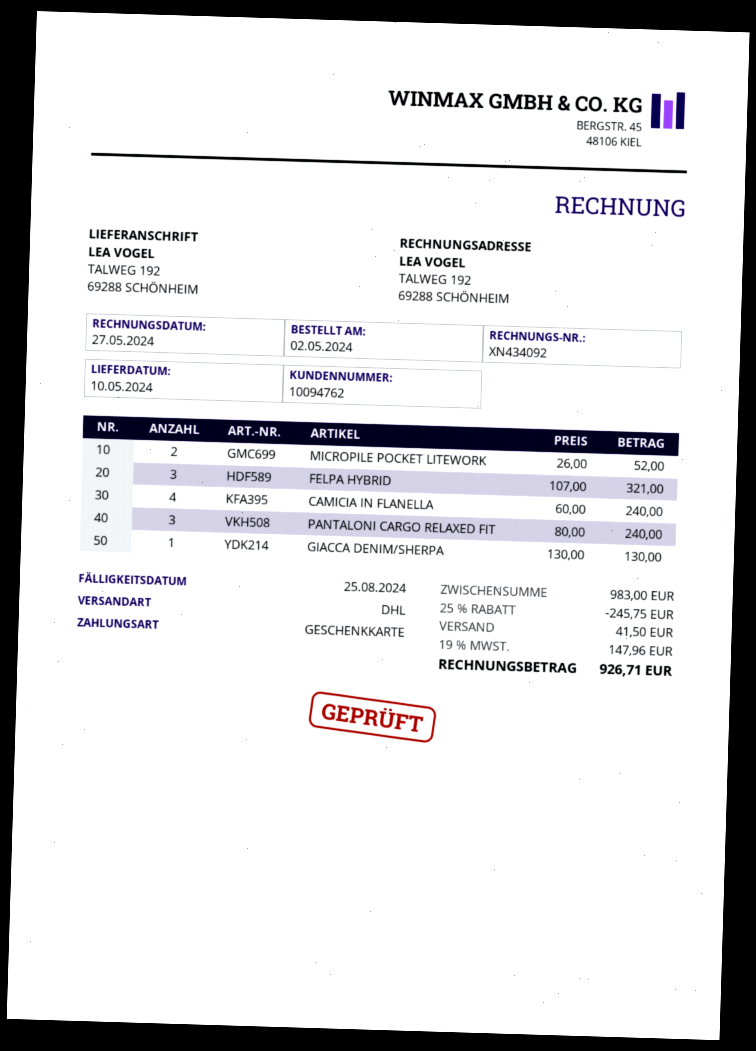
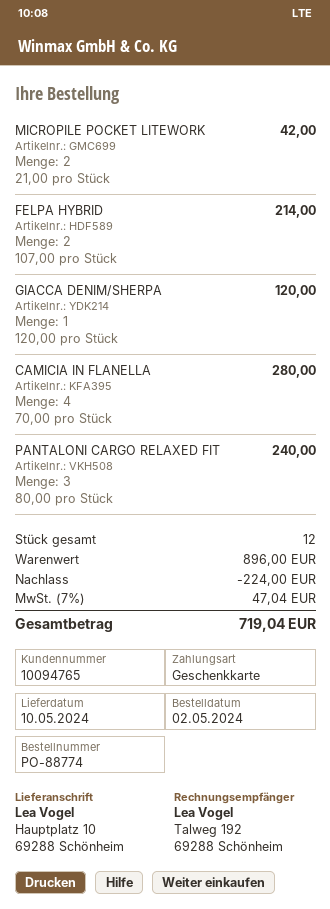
customer number: 10094762 -> 10094765
ship to: TALWEG 192, 69288 SCHÖNHEIM -> Hauptplatz 10, 69288 Schönheim
MICROPILE POCKET LITEWORK: 2 x 26.00 = 52.00 -> 2 x 21.00 = 42.00
FELPA HYBRID: 3 x 107.00 = 321.00 -> 2 x 107.00 = 214.00
CAMICIA IN FLANELLA: 4 x 60.00 = 240.00 -> 4 x 70.00 = 280.00
GIACCA DENIM/SHERPA: 1 x 130.00 = 130.00 -> 1 x 120.00 = 120.00
subtotal: 983.00 -> 896.00
discount: 245.75 -> 224.00
shipping: 41.50 -> none
tax: 19% = 147.96 -> 7% = 47.04
total: 926.71 -> 719.04

